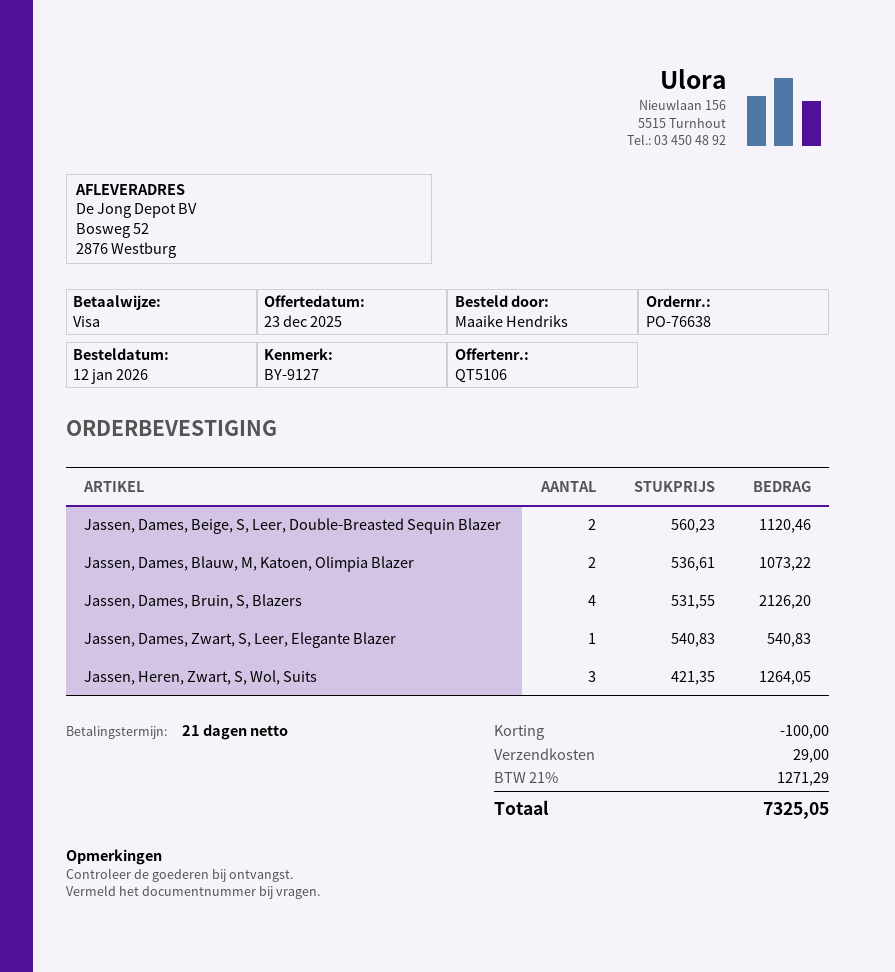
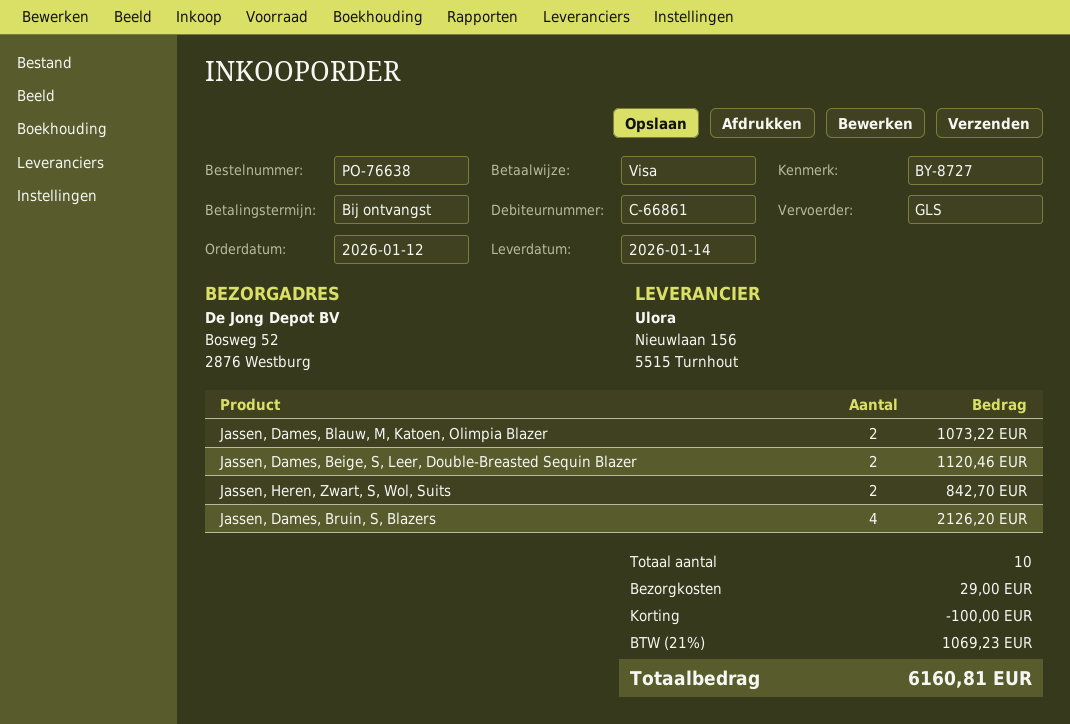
payment terms: 21 days -> on receipt
reference: BY-9127 -> BY-8727
Jassen, Dames, Zwart, S, Leer, Elegante Blazer: 1 for 540.83 -> none
Jassen, Heren, Zwart, S, Wol, Suits: 3 for 1264.05 -> 2 for 842.70
tax: 21% = 1271.29 -> 21% = 1069.23
total: 7325.05 -> 6160.81

